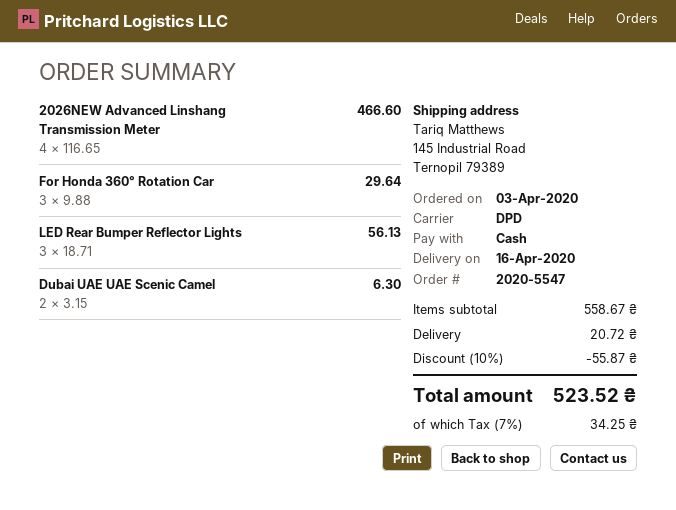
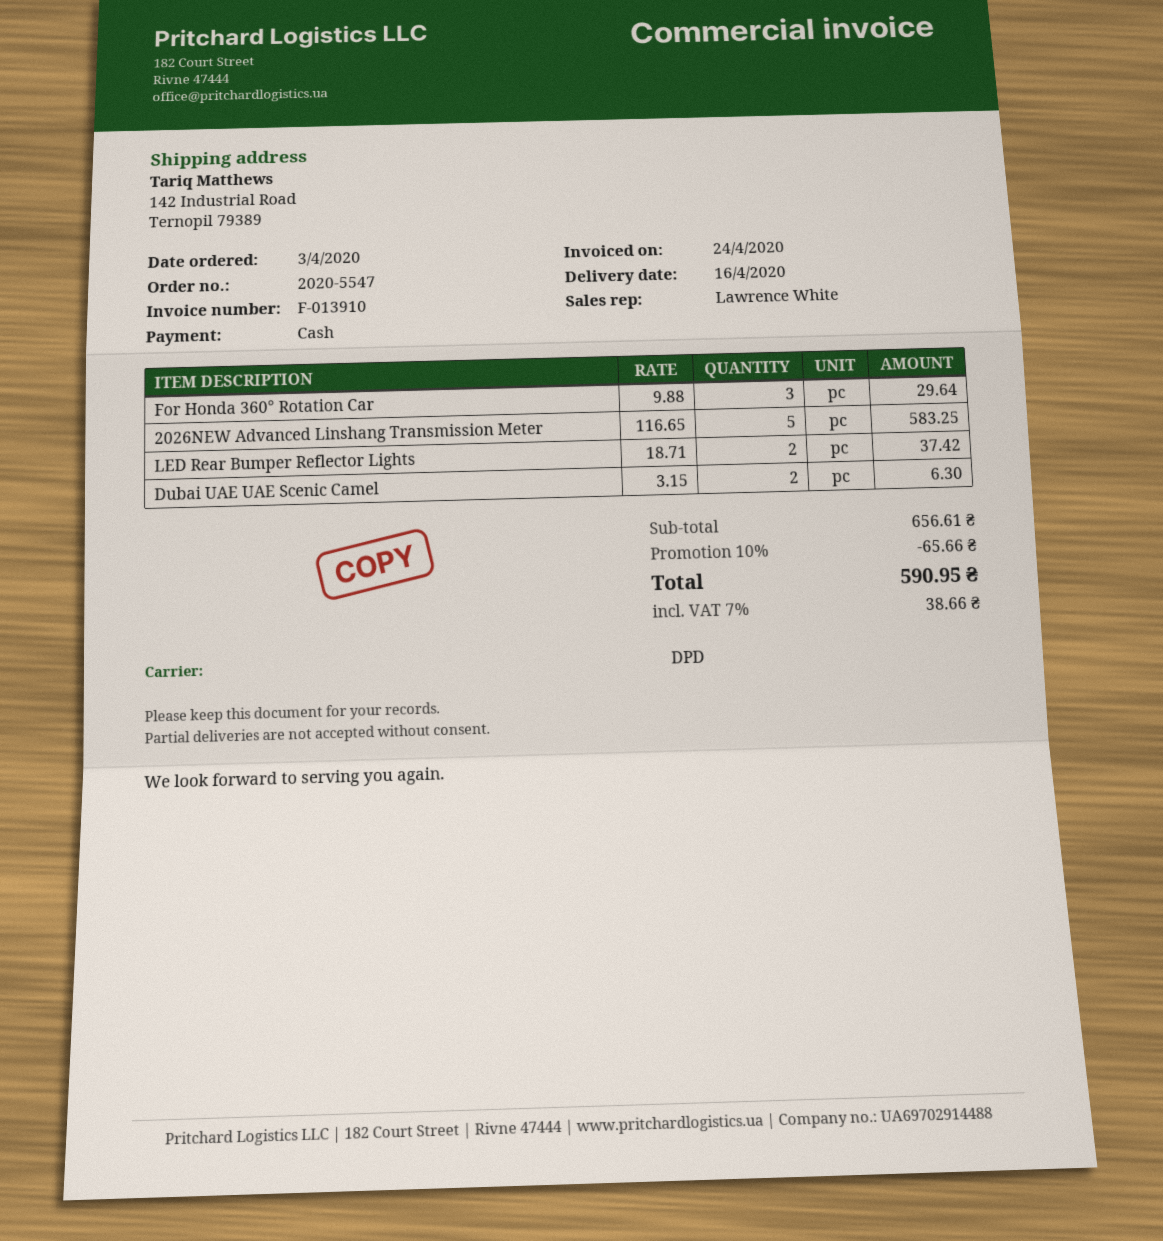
ship to: 145 Industrial Road, Ternopil 79389 -> 142 Industrial Road, Ternopil 79389
2026NEW Advanced Linshang Transmission Meter: 4 x 116.65 = 466.60 -> 5 x 116.65 = 583.25
LED Rear Bumper Reflector Lights: 3 x 18.71 = 56.13 -> 2 x 18.71 = 37.42
subtotal: 558.67 -> 656.61
discount: 10% = 55.87 -> 10% = 65.66
shipping: 20.72 -> none
tax: 7% = 34.25 -> 7% = 38.66
total: 523.52 -> 590.95

